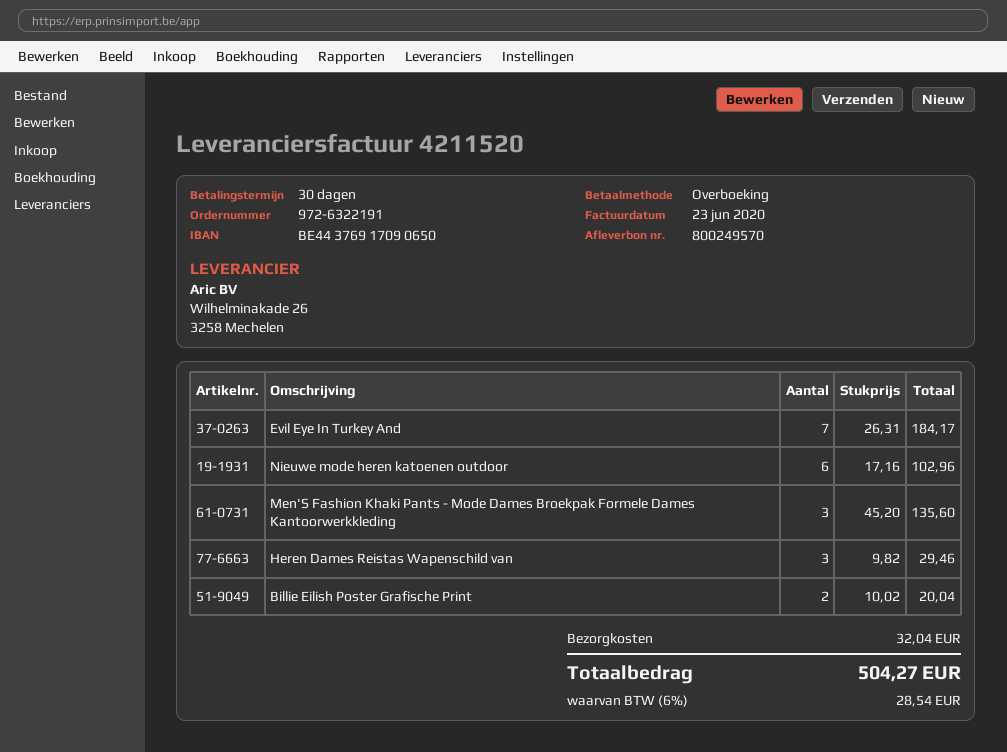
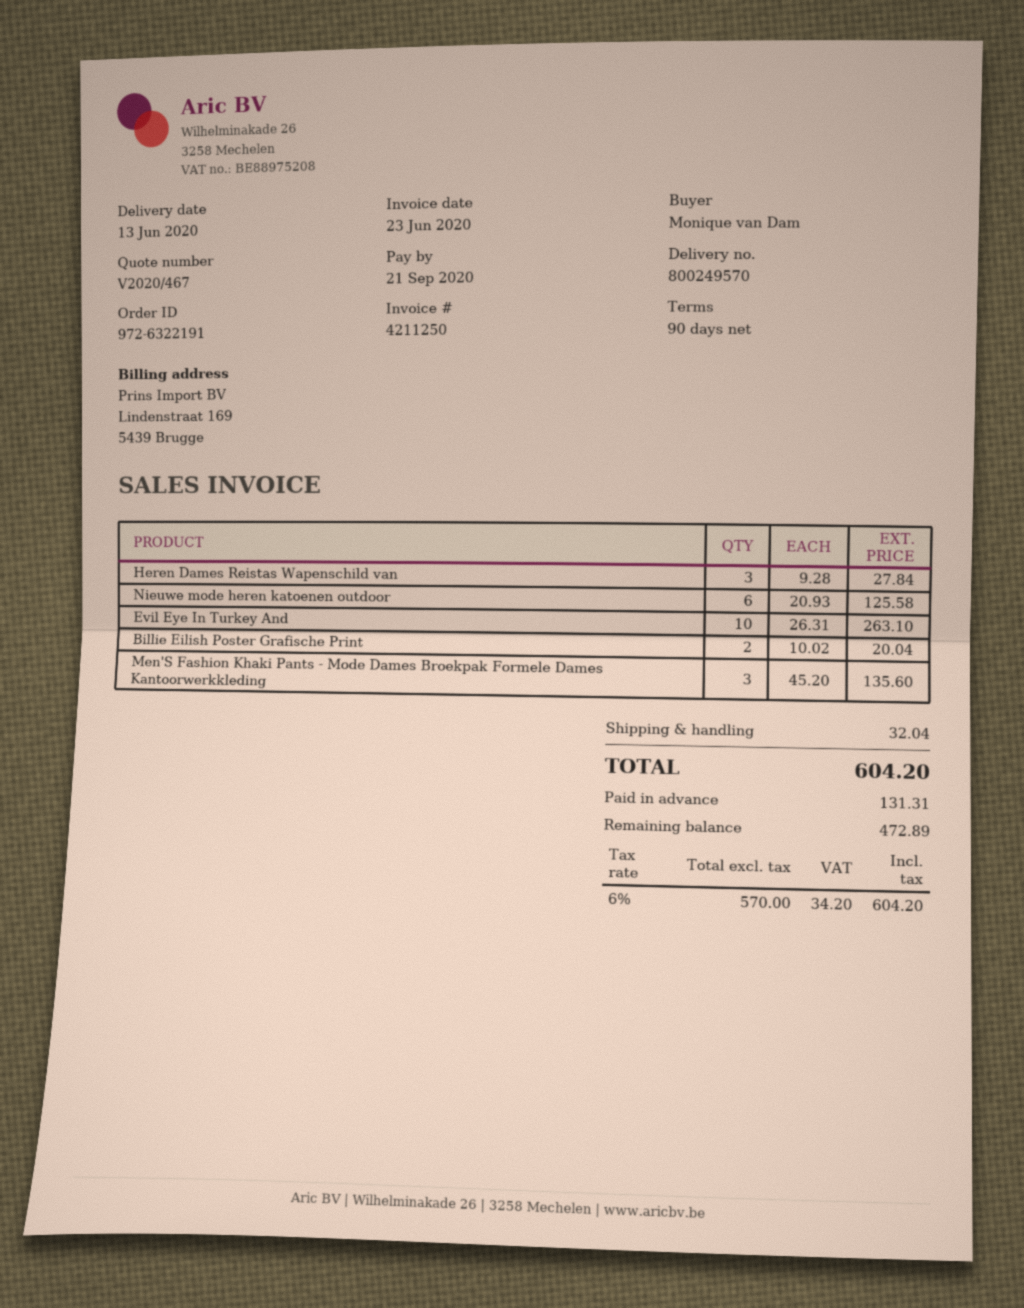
invoice number: 4211520 -> 4211250
payment terms: 30 days -> 90 days
Evil Eye In Turkey And: 7 x 26.31 = 184.17 -> 10 x 26.31 = 263.10
Nieuwe mode heren katoenen outdoor: 6 x 17.16 = 102.96 -> 6 x 20.93 = 125.58
Heren Dames Reistas Wapenschild van: 3 x 9.82 = 29.46 -> 3 x 9.28 = 27.84
tax: 6% = 28.54 -> 6% = 34.20
total: 504.27 -> 604.20

